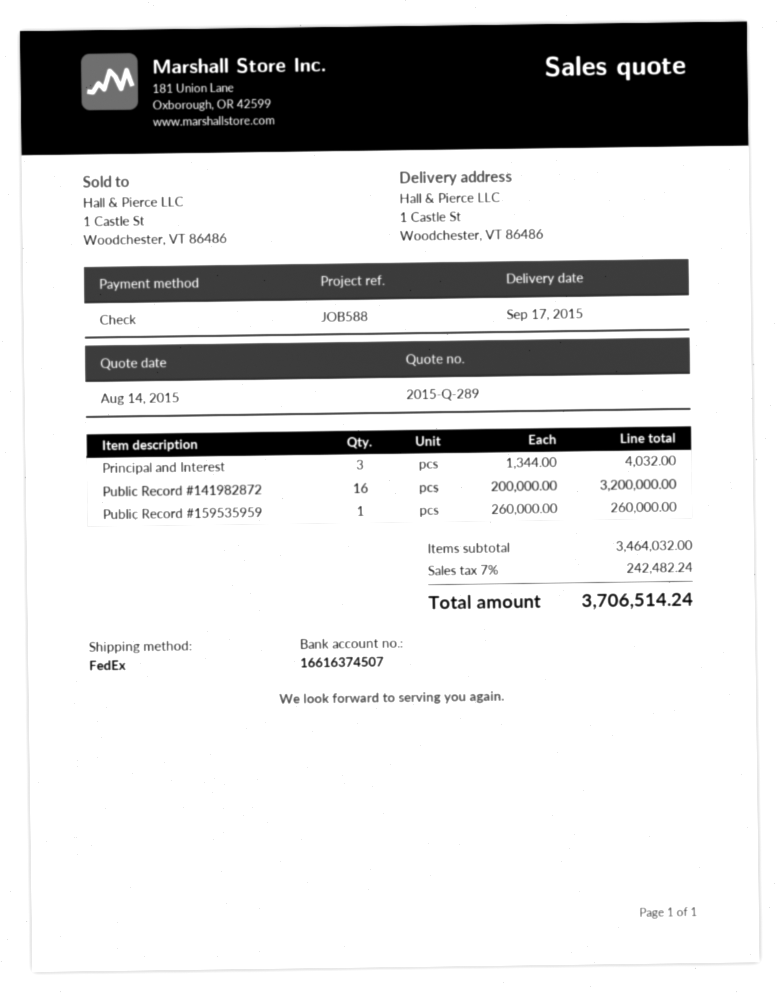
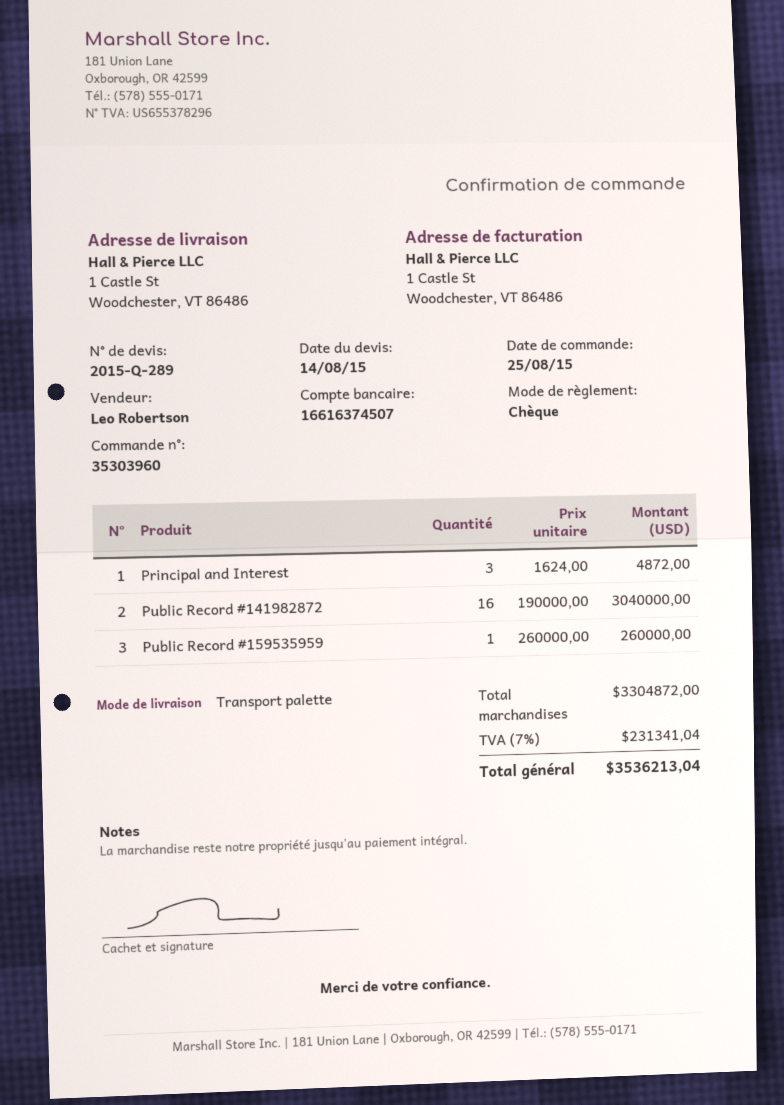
shipping method: FedEx -> pallet freight
Principal and Interest: 3 x 1344.00 = 4032.00 -> 3 x 1624.00 = 4872.00
Public Record #141982872: 16 x 200000.00 = 3200000.00 -> 16 x 190000.00 = 3040000.00
subtotal: 3464032.00 -> 3304872.00
tax: 7% = 242482.24 -> 7% = 231341.04
total: 3706514.24 -> 3536213.04

